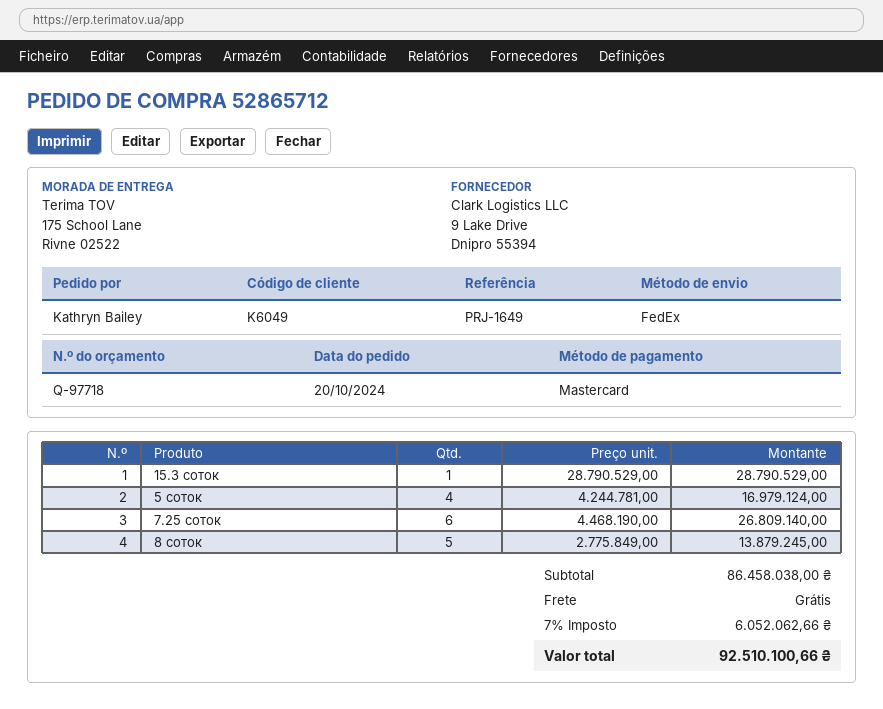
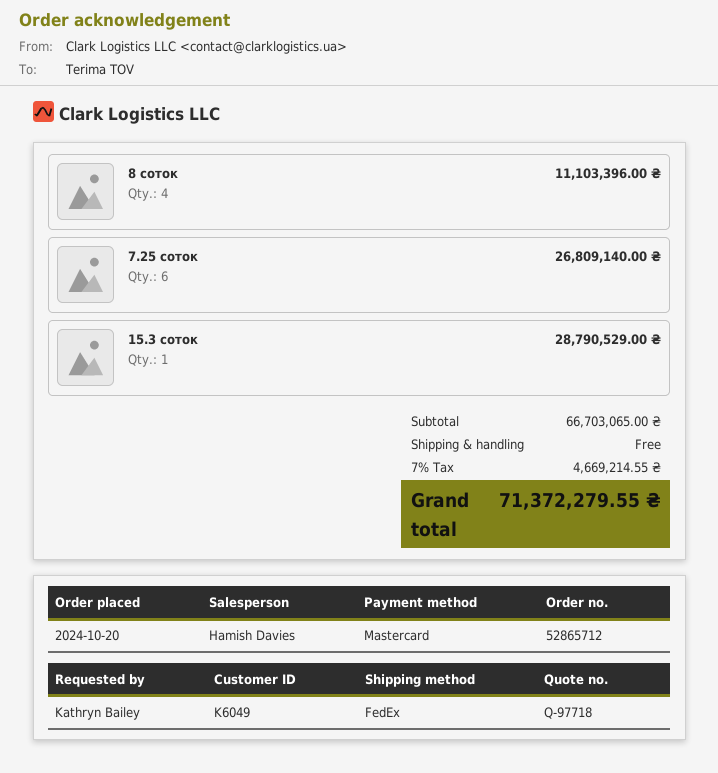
5 соток: 4 for 16979124.00 -> none
8 соток: 5 for 13879245.00 -> 4 for 11103396.00
subtotal: 86458038.00 -> 66703065.00
tax: 7% = 6052062.66 -> 7% = 4669214.55
total: 92510100.66 -> 71372279.55

